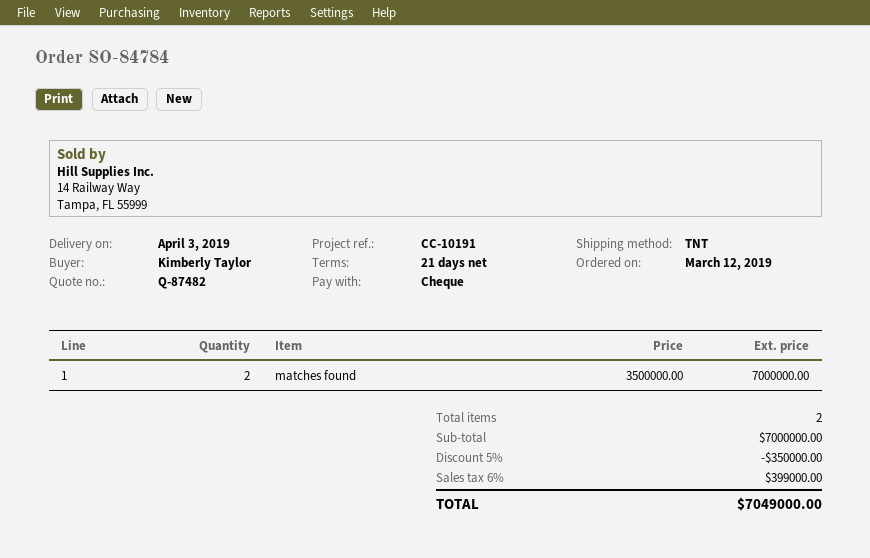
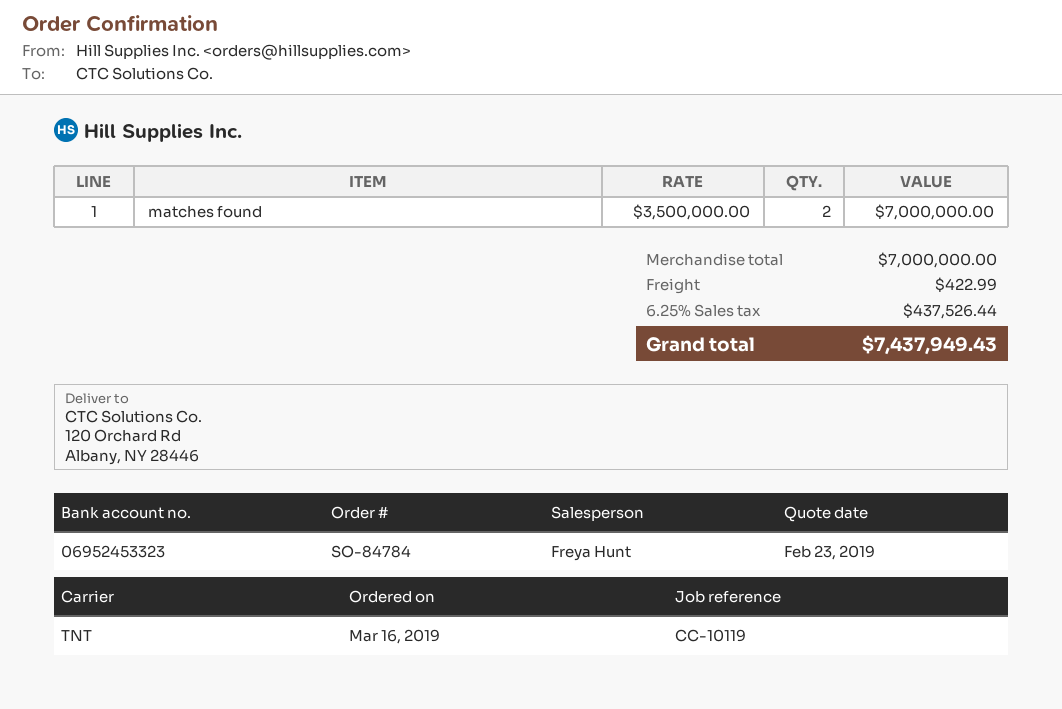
order date: 2019-03-12 -> 2019-03-16
reference: CC-10191 -> CC-10119
discount: 5% = 350000.00 -> none
shipping: none -> 422.99
tax: 6% = 399000.00 -> 6.25% = 437526.44
total: 7049000.00 -> 7437949.43

